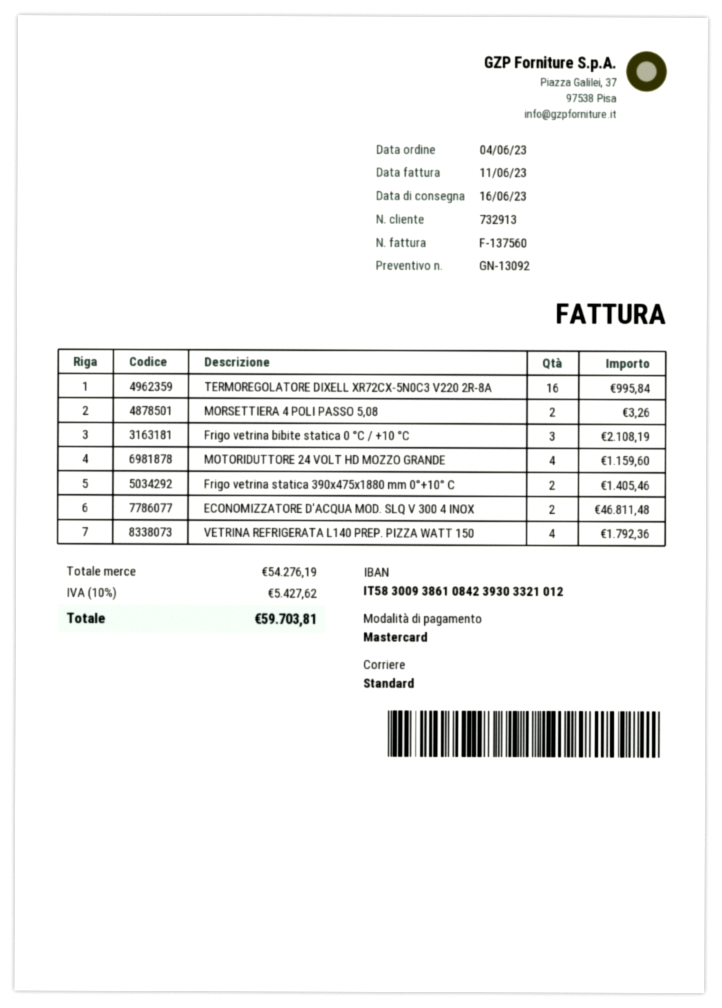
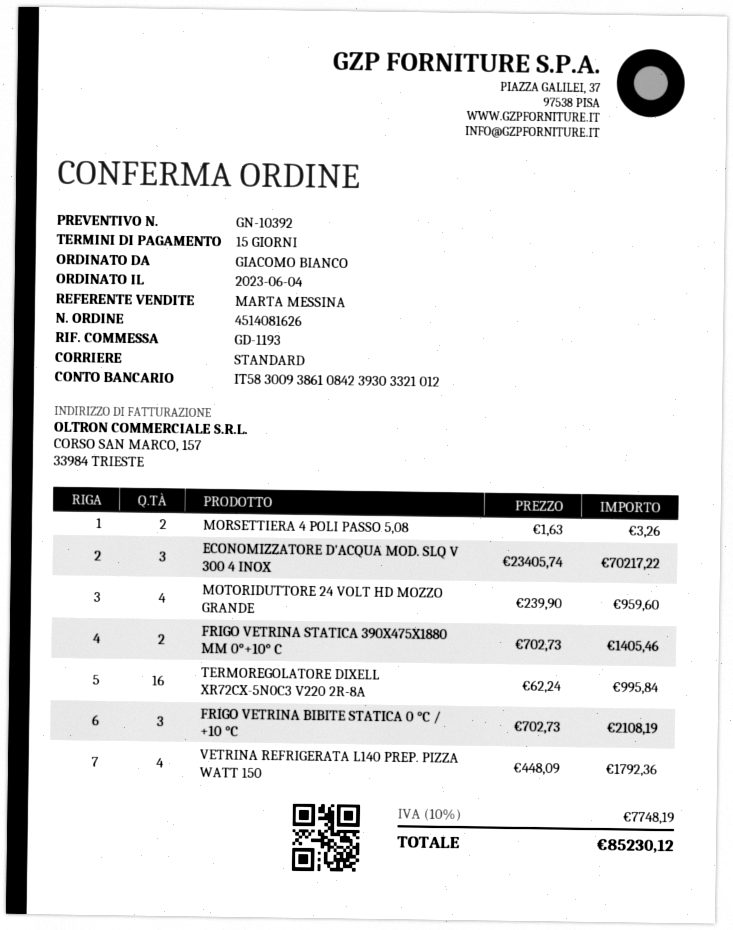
quote number: GN-13092 -> GN-10392
MOTORIDUTTORE 24 VOLT HD MOZZO GRANDE: 4 for 1159.60 -> 4 for 959.60
ECONOMIZZATORE D'ACQUA MOD. SLQ V 300 4 INOX: 2 for 46811.48 -> 3 for 70217.22
tax: 10% = 5427.62 -> 10% = 7748.19
total: 59703.81 -> 85230.12

